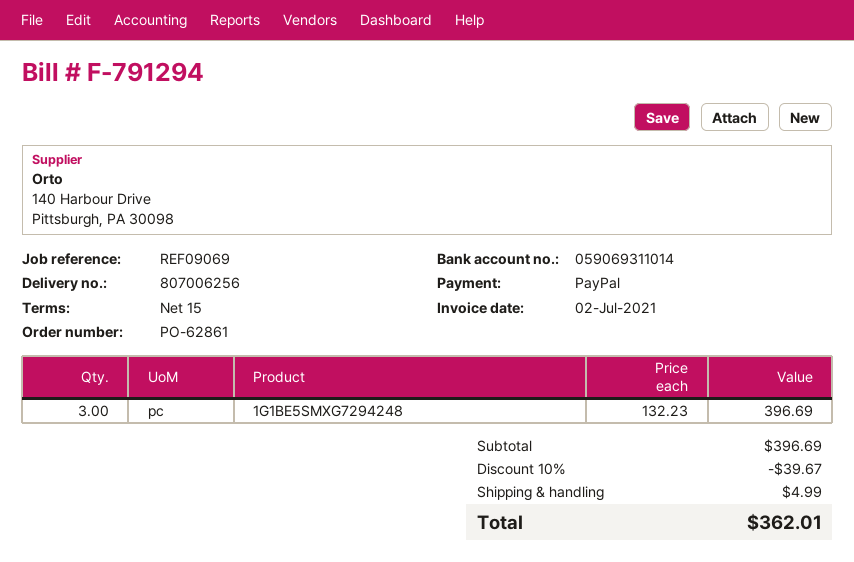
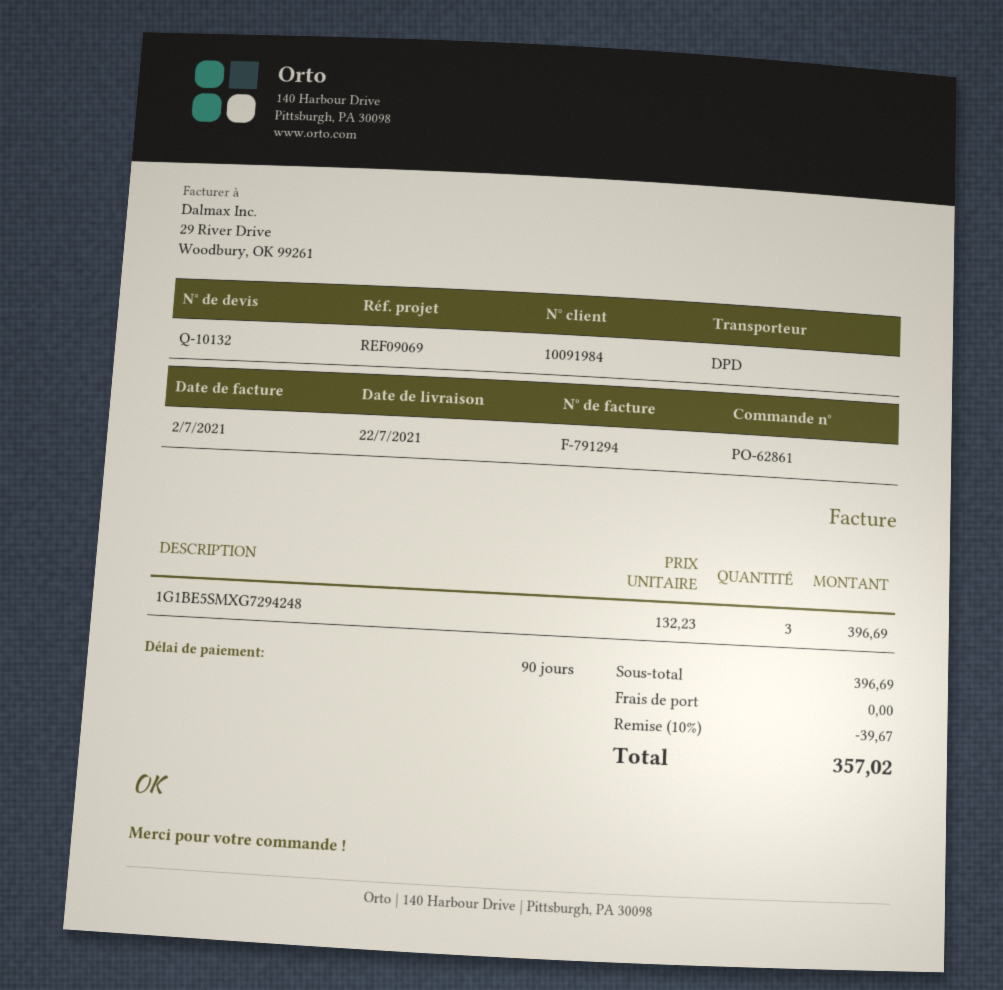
payment terms: 15 days -> 90 days
shipping: 4.99 -> 0.00
total: 362.01 -> 357.02

